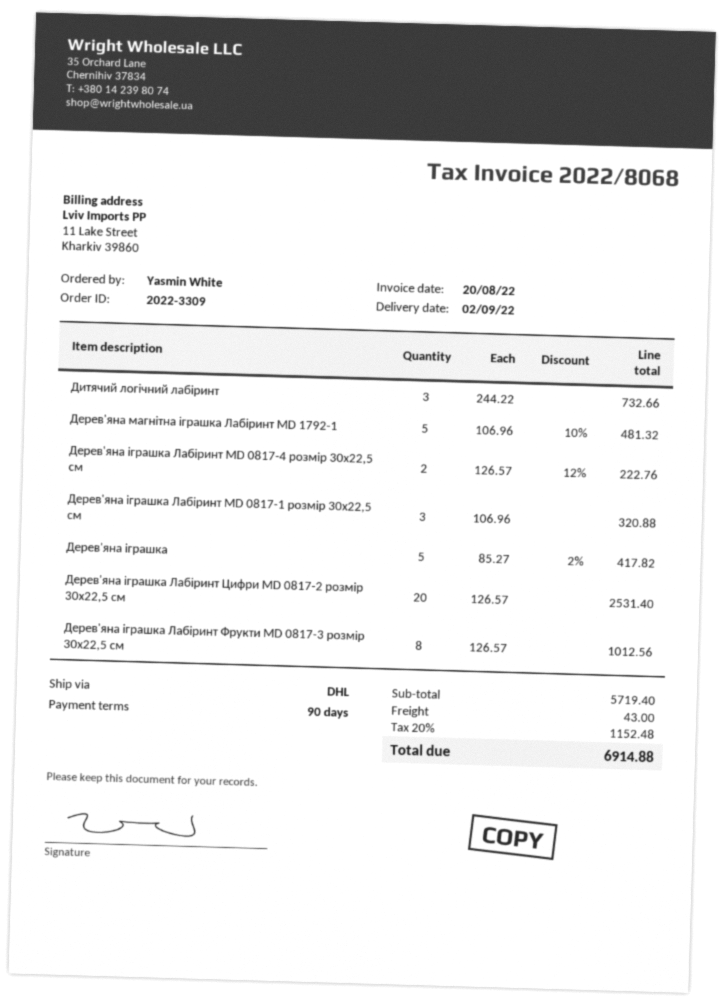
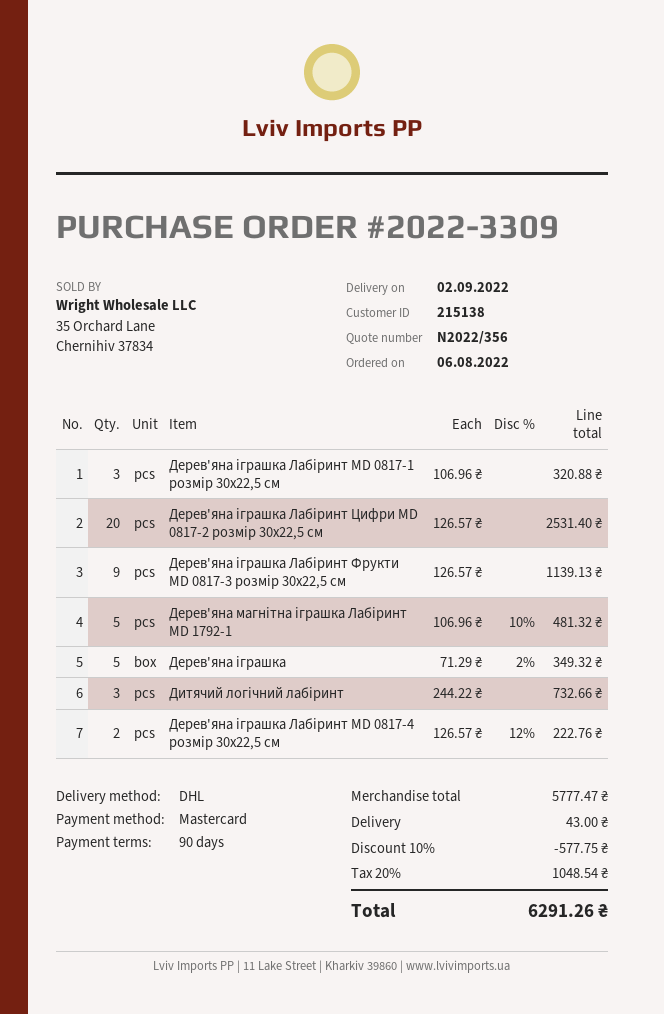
Дерев'яна іграшка: 5 x 85.27 - 2% = 417.82 -> 5 x 71.29 - 2% = 349.32
Дерев'яна іграшка Лабіринт Фрукти MD 0817-3 розмір 30х22,5 см: 8 x 126.57 = 1012.56 -> 9 x 126.57 = 1139.13
subtotal: 5719.40 -> 5777.47
discount: none -> 10% = 577.75
tax: 20% = 1152.48 -> 20% = 1048.54
total: 6914.88 -> 6291.26

